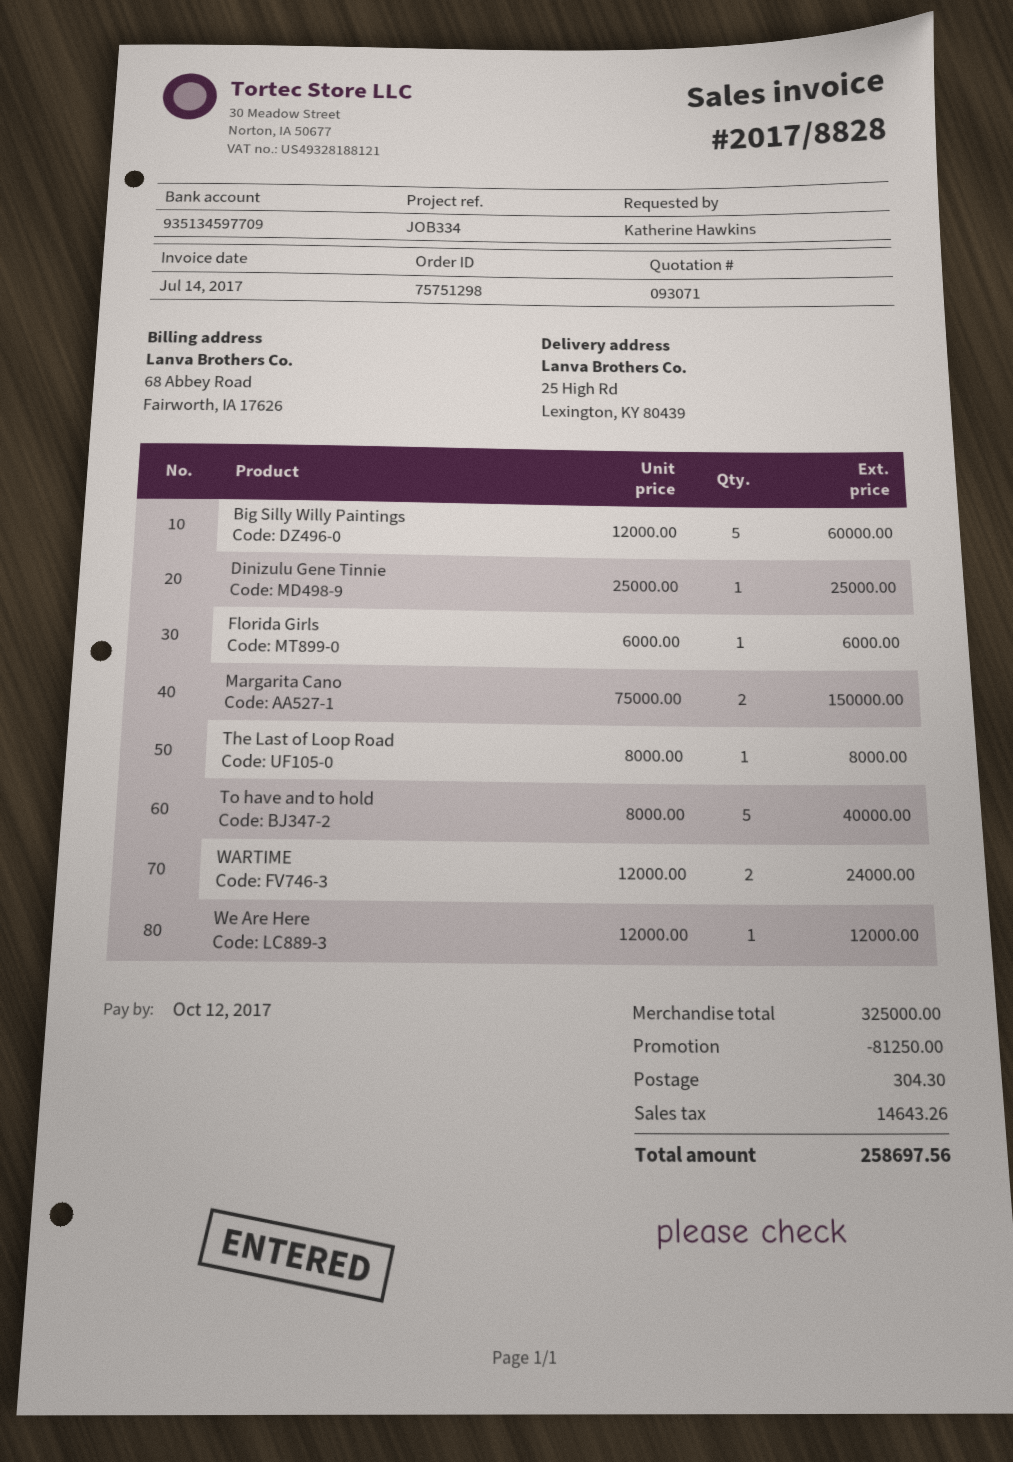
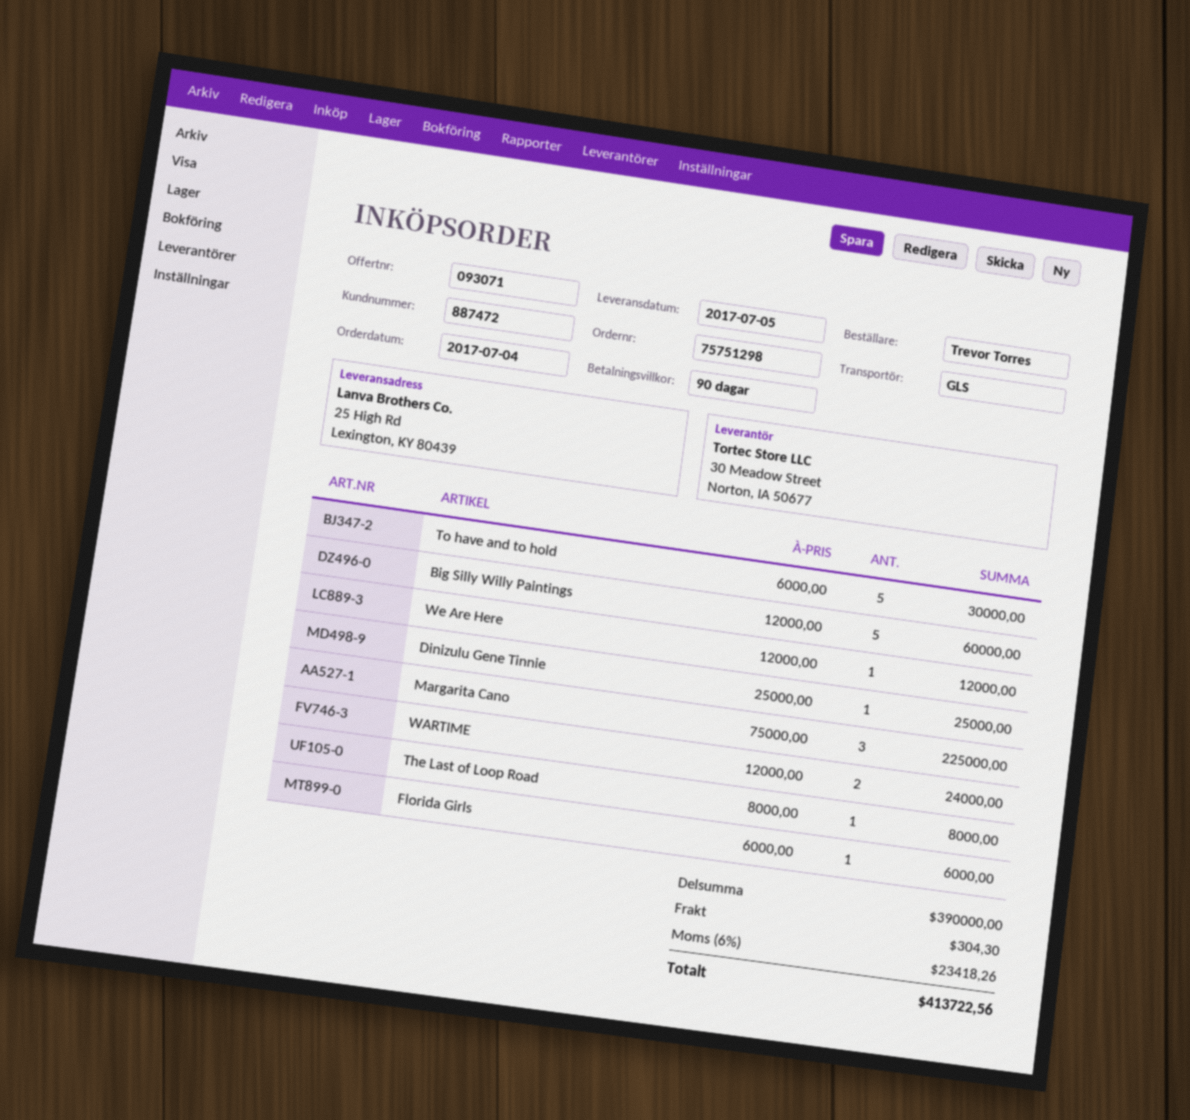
ordered by: Katherine Hawkins -> Trevor Torres
Margarita Cano: 2 x 75000.00 = 150000.00 -> 3 x 75000.00 = 225000.00
To have and to hold: 5 x 8000.00 = 40000.00 -> 5 x 6000.00 = 30000.00
subtotal: 325000.00 -> 390000.00
discount: 81250.00 -> none
tax: 14643.26 -> 23418.26
total: 258697.56 -> 413722.56

